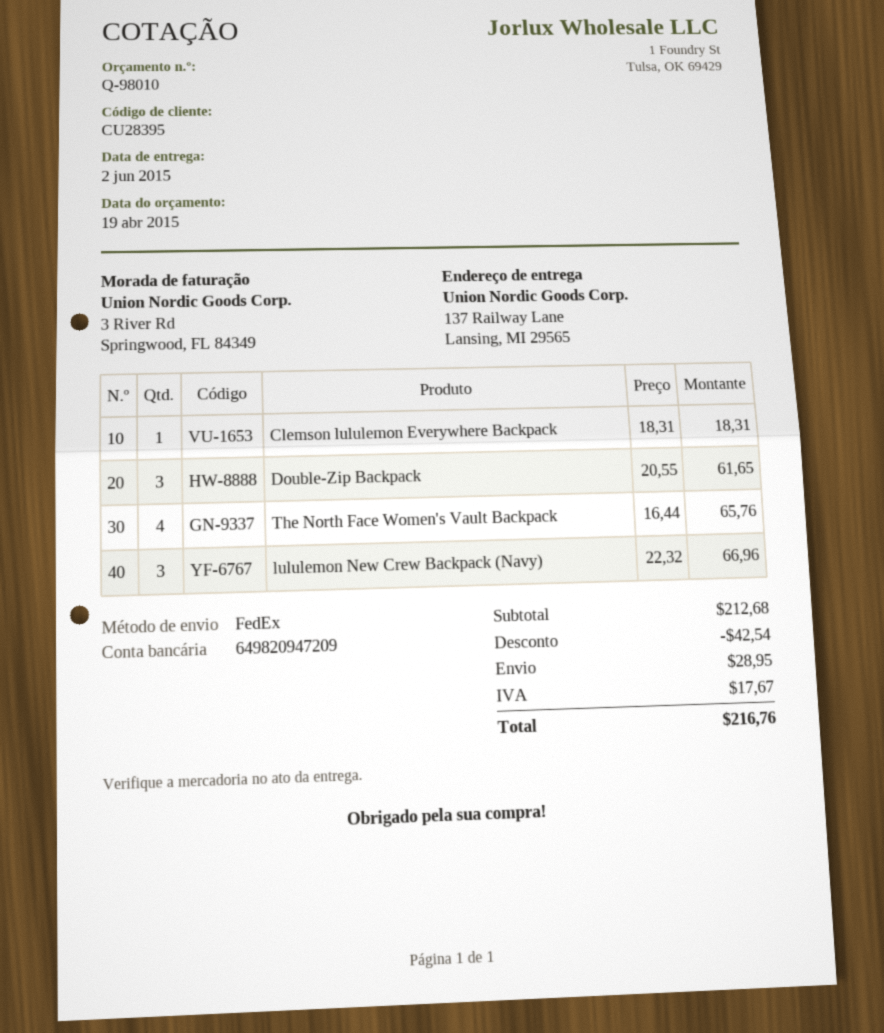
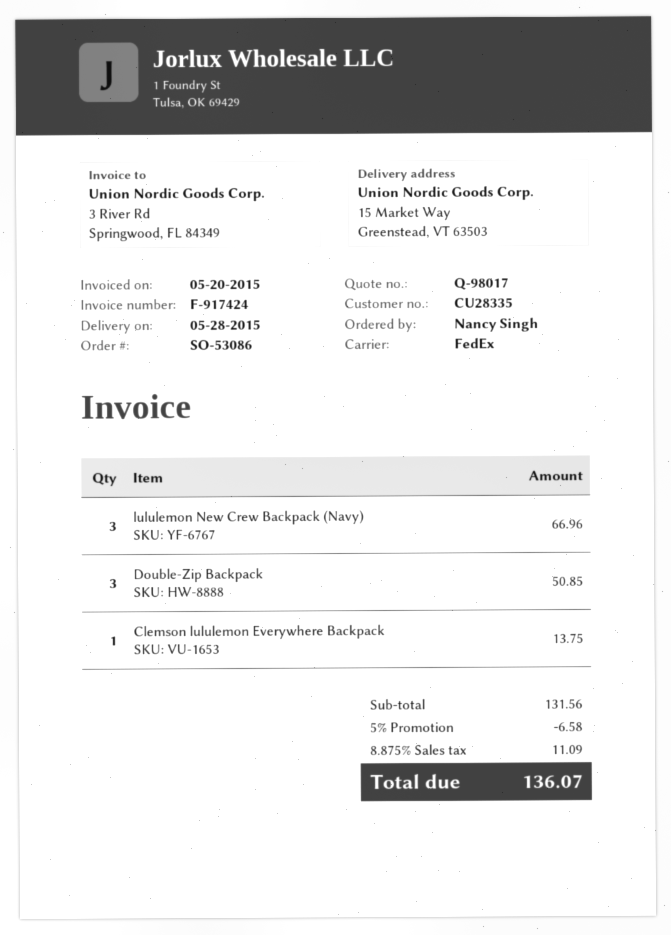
quote number: Q-98010 -> Q-98017
delivery date: 2015-06-02 -> 2015-05-28
customer number: CU28395 -> CU28335
ship to: 137 Railway Lane, Lansing, MI 29565 -> 15 Market Way, Greenstead, VT 63503
Clemson lululemon Everywhere Backpack: 1 for 18.31 -> 1 for 13.75
Double-Zip Backpack: 3 for 61.65 -> 3 for 50.85
The North Face Women's Vault Backpack: 4 for 65.76 -> none
subtotal: 212.68 -> 131.56
discount: 42.54 -> 6.58
shipping: 28.95 -> none
tax: 17.67 -> 11.09
total: 216.76 -> 136.07

